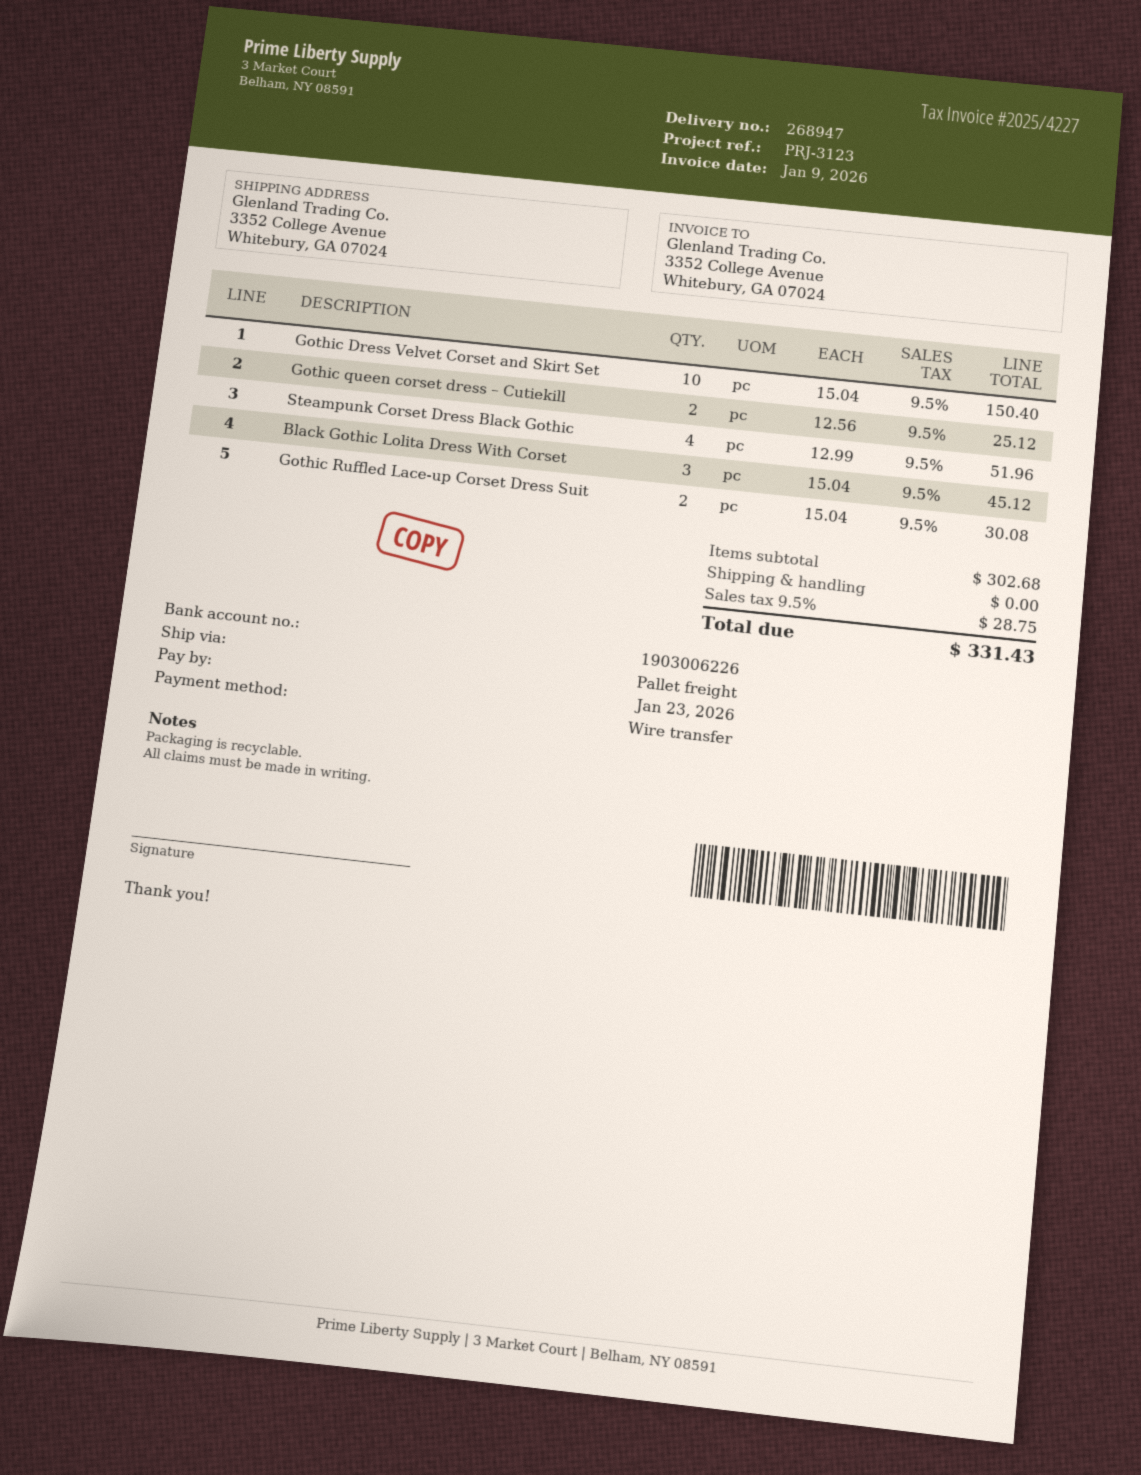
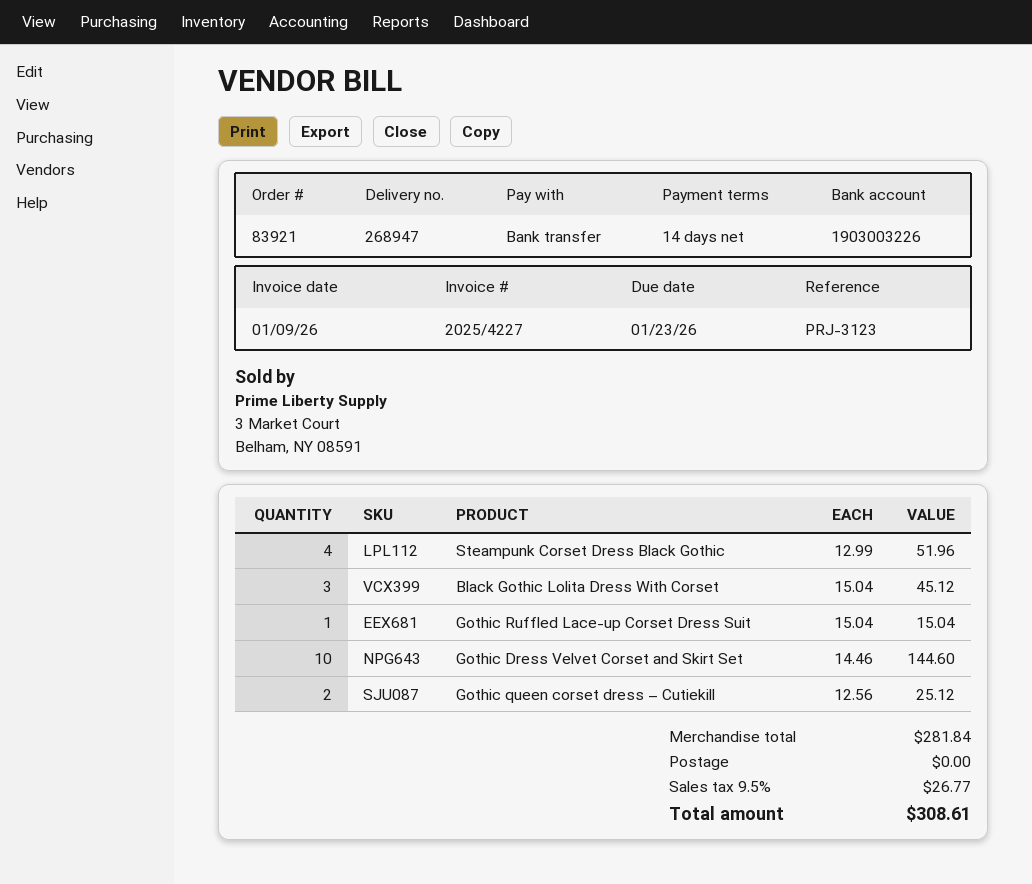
bank account: 1903006226 -> 1903003226
Gothic Dress Velvet Corset and Skirt Set: 10 x 15.04 = 150.40 -> 10 x 14.46 = 144.60
Gothic Ruffled Lace-up Corset Dress Suit: 2 x 15.04 = 30.08 -> 1 x 15.04 = 15.04
subtotal: 302.68 -> 281.84
tax: 9.5% = 28.75 -> 9.5% = 26.77
total: 331.43 -> 308.61

